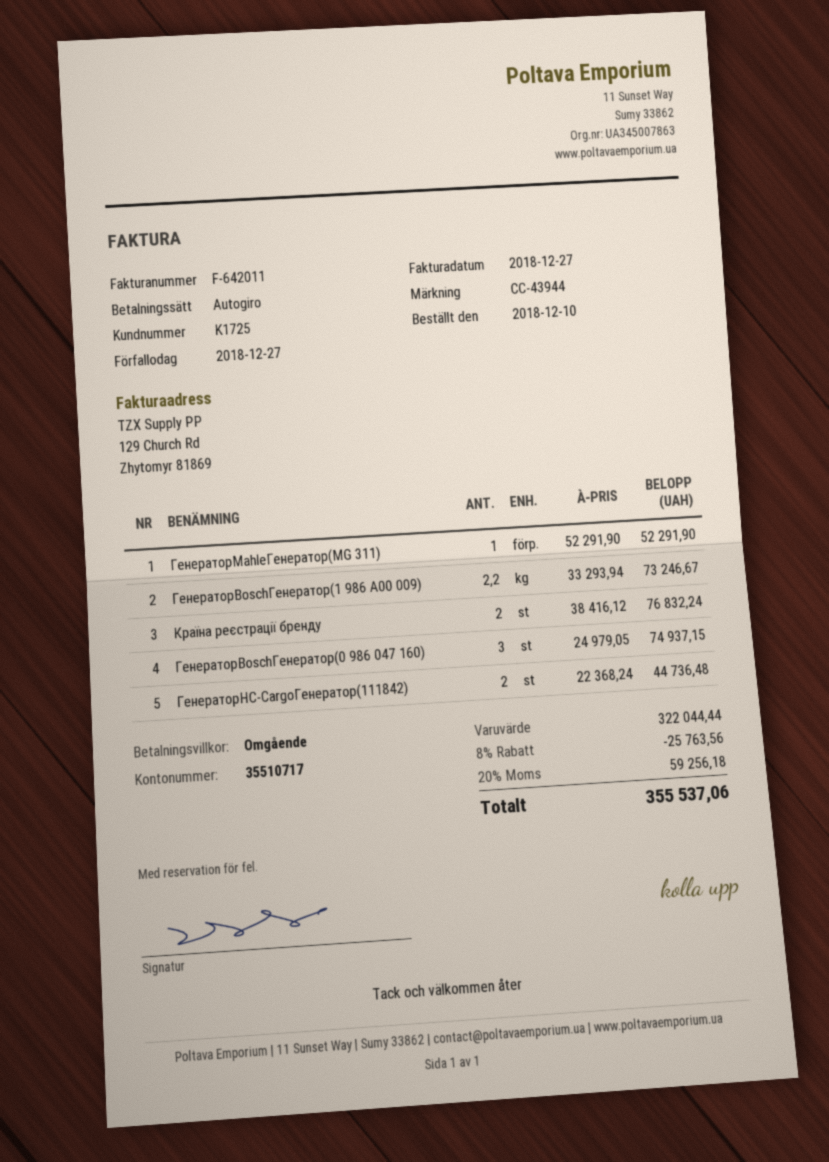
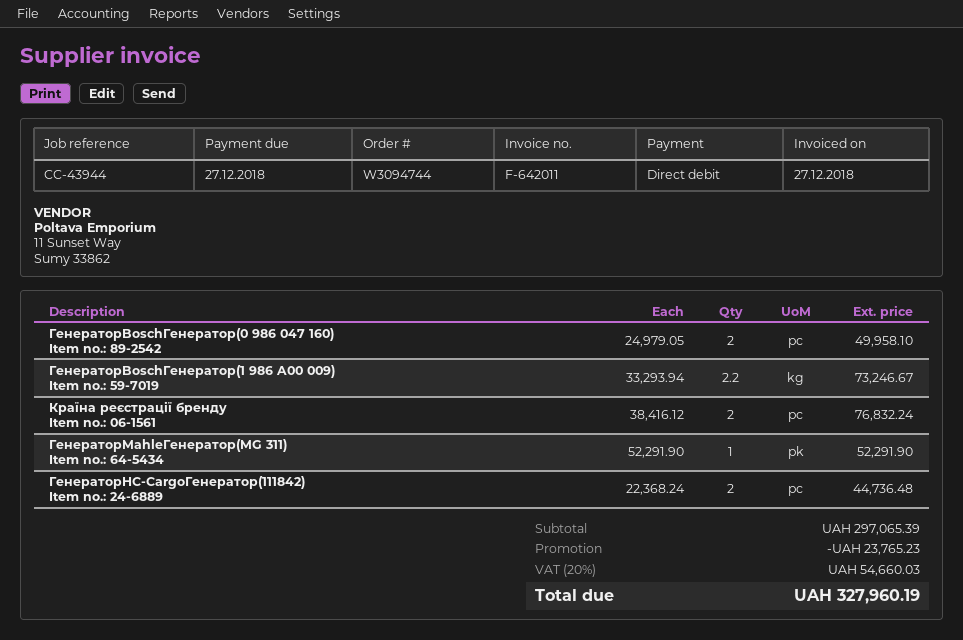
ГенераторBoschГенератор(0 986 047 160): 3 x 24979.05 = 74937.15 -> 2 x 24979.05 = 49958.10
subtotal: 322044.44 -> 297065.39
discount: 25763.56 -> 23765.23
tax: 20% = 59256.18 -> 20% = 54660.03
total: 355537.06 -> 327960.19

